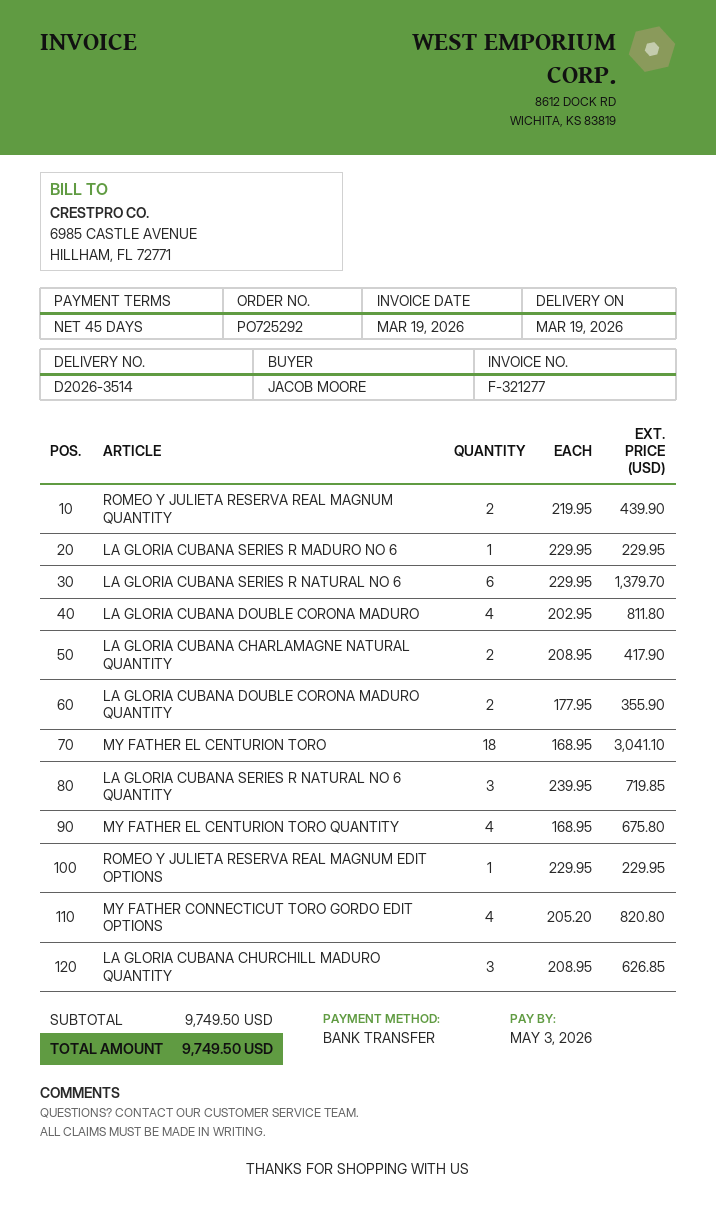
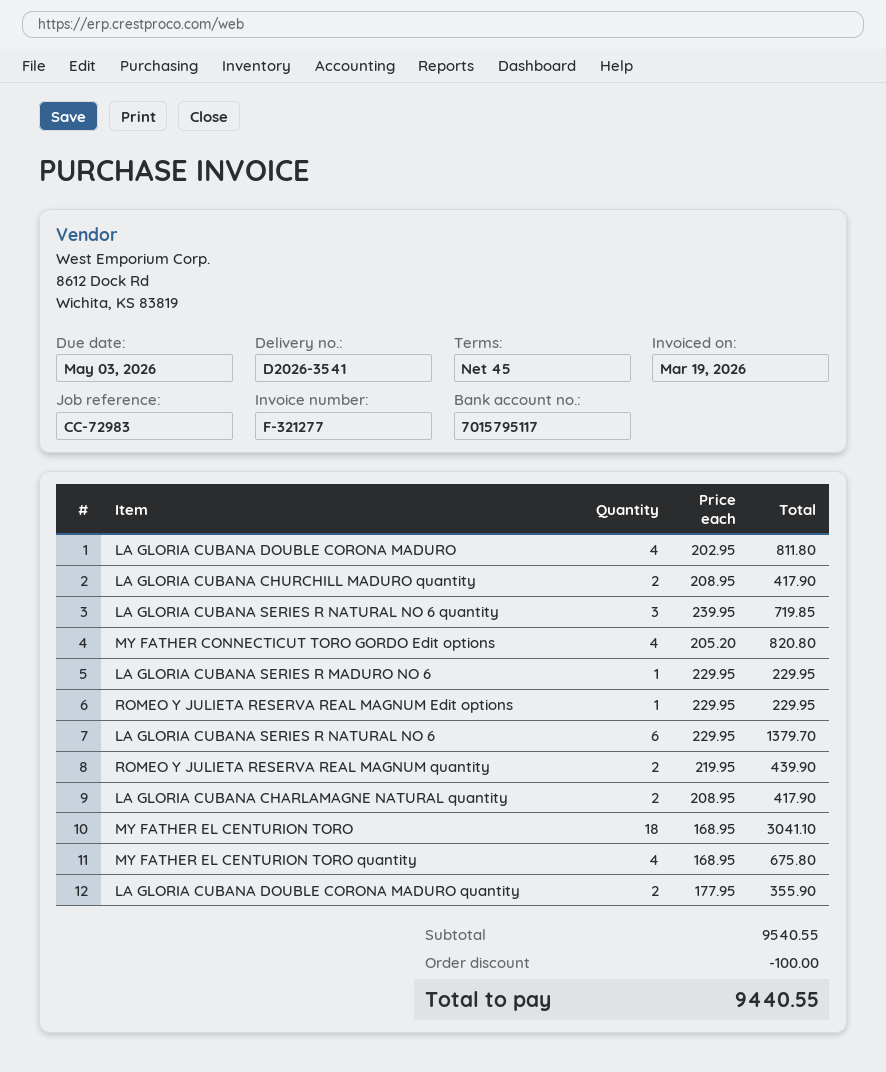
delivery note number: D2026-3514 -> D2026-3541
LA GLORIA CUBANA CHURCHILL MADURO QUANTITY: 3 x 208.95 = 626.85 -> 2 x 208.95 = 417.90
subtotal: 9749.50 -> 9540.55
discount: none -> 100.00
total: 9749.50 -> 9440.55

